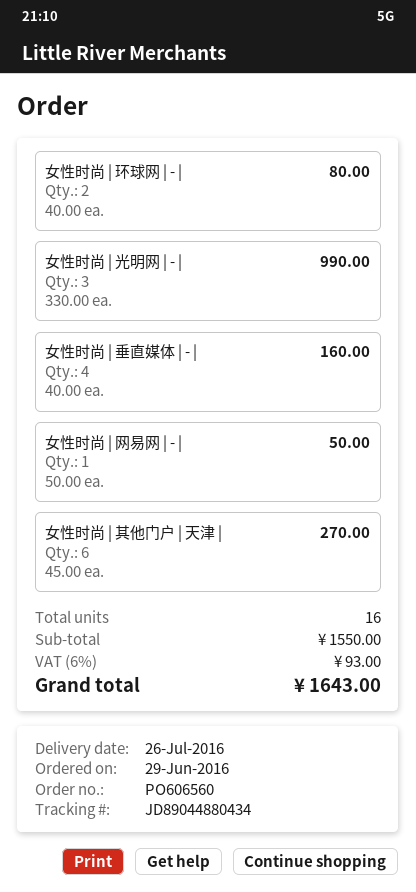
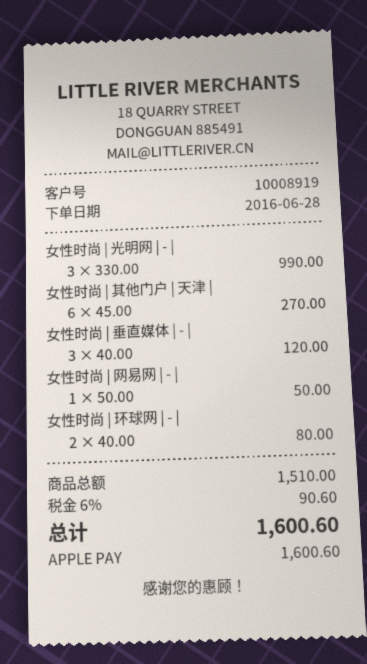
order date: 2016-06-29 -> 2016-06-28
女性时尚 | 垂直媒体 | - |: 4 x 40.00 = 160.00 -> 3 x 40.00 = 120.00
subtotal: 1550.00 -> 1510.00
tax: 6% = 93.00 -> 6% = 90.60
total: 1643.00 -> 1600.60

